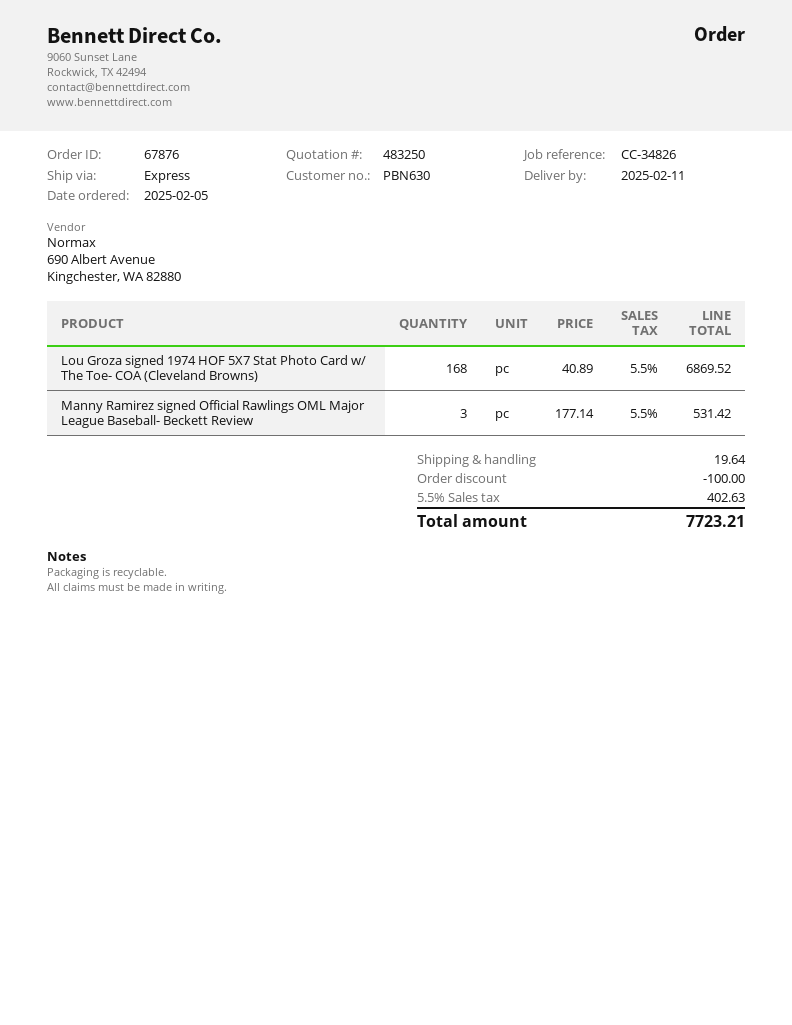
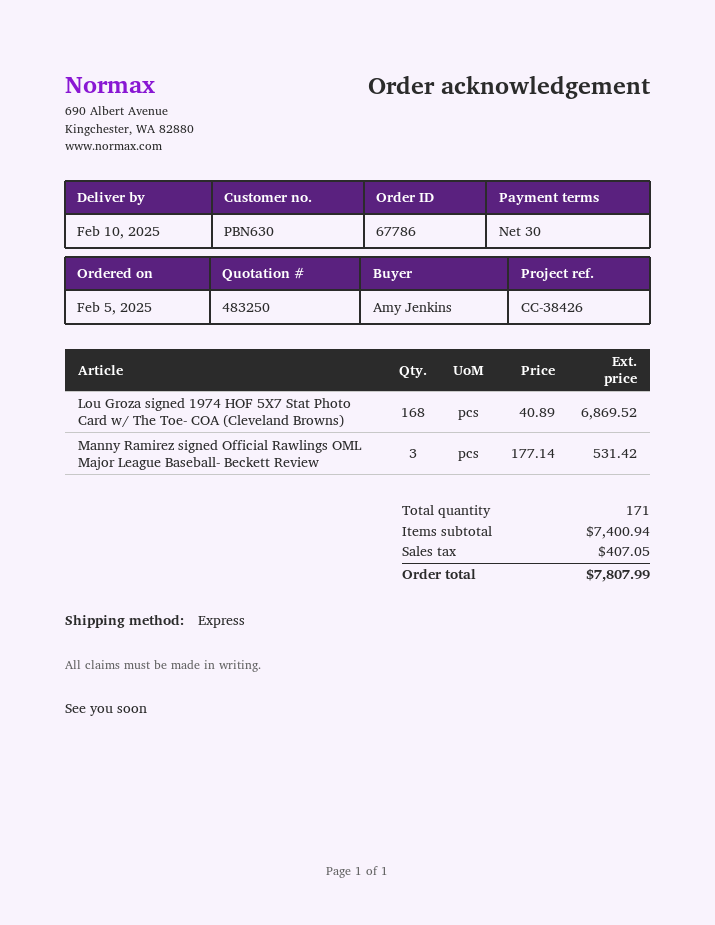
order number: 67876 -> 67786
delivery date: 2025-02-11 -> 2025-02-10
reference: CC-34826 -> CC-38426
discount: 100.00 -> none
shipping: 19.64 -> none
tax: 402.63 -> 407.05
total: 7723.21 -> 7807.99

